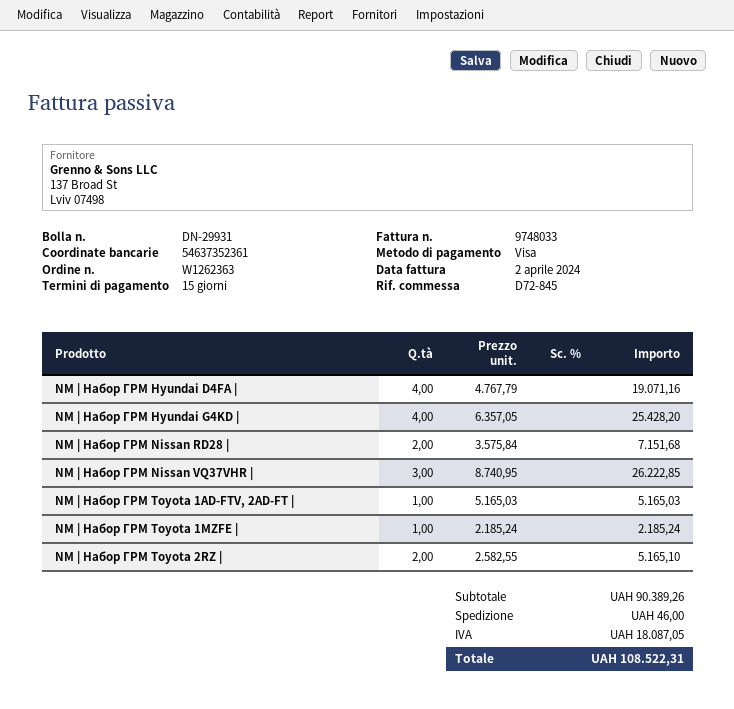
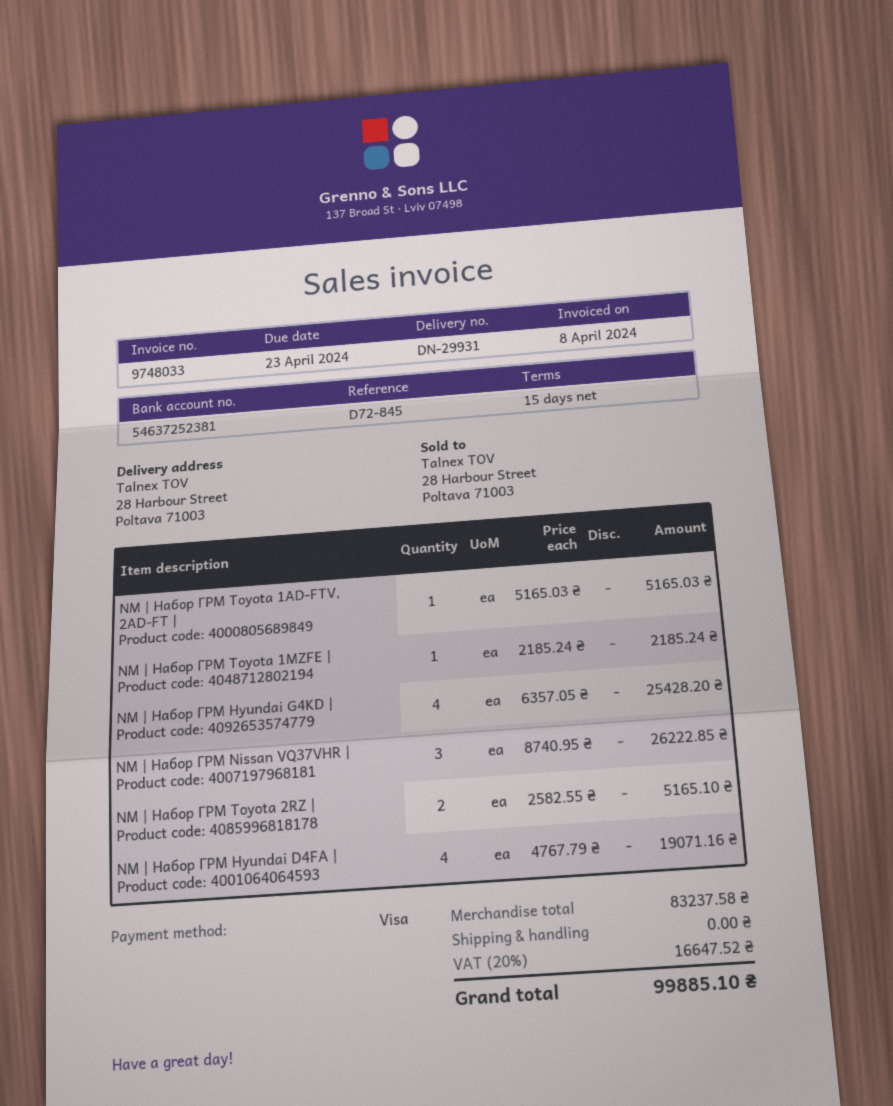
invoice date: 2024-04-02 -> 2024-04-08
bank account: 54637352361 -> 54637252381
NM | Набор ГРМ Nissan RD28 |: 2 x 3575.84 = 7151.68 -> none
subtotal: 90389.26 -> 83237.58
shipping: 46.00 -> 0.00
tax: 18087.05 -> 16647.52
total: 108522.31 -> 99885.10

